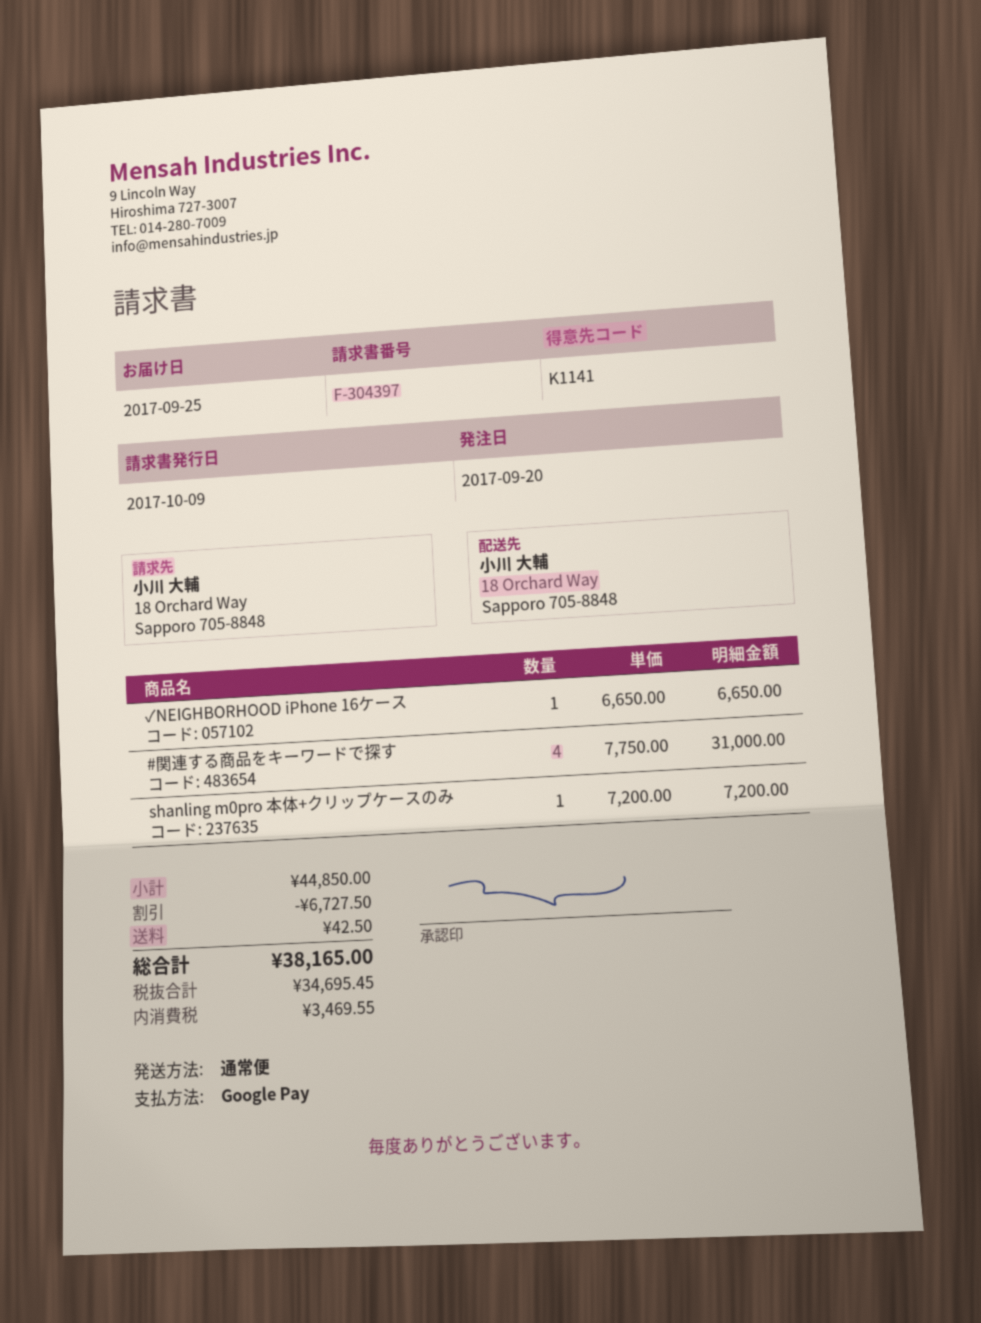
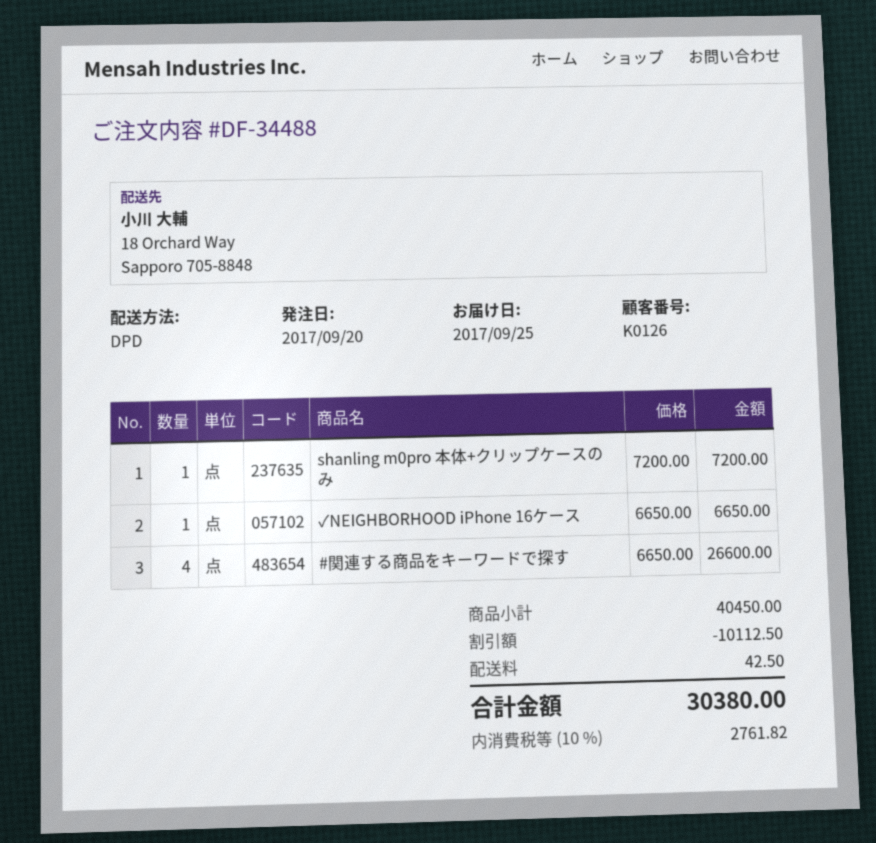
customer number: K1141 -> K0126
shipping method: standard -> DPD
#関連する商品をキーワードで探す: 4 x 7750.00 = 31000.00 -> 4 x 6650.00 = 26600.00
subtotal: 44850.00 -> 40450.00
discount: 6727.50 -> 10112.50
tax: 3469.55 -> 2761.82
total: 38165.00 -> 30380.00

